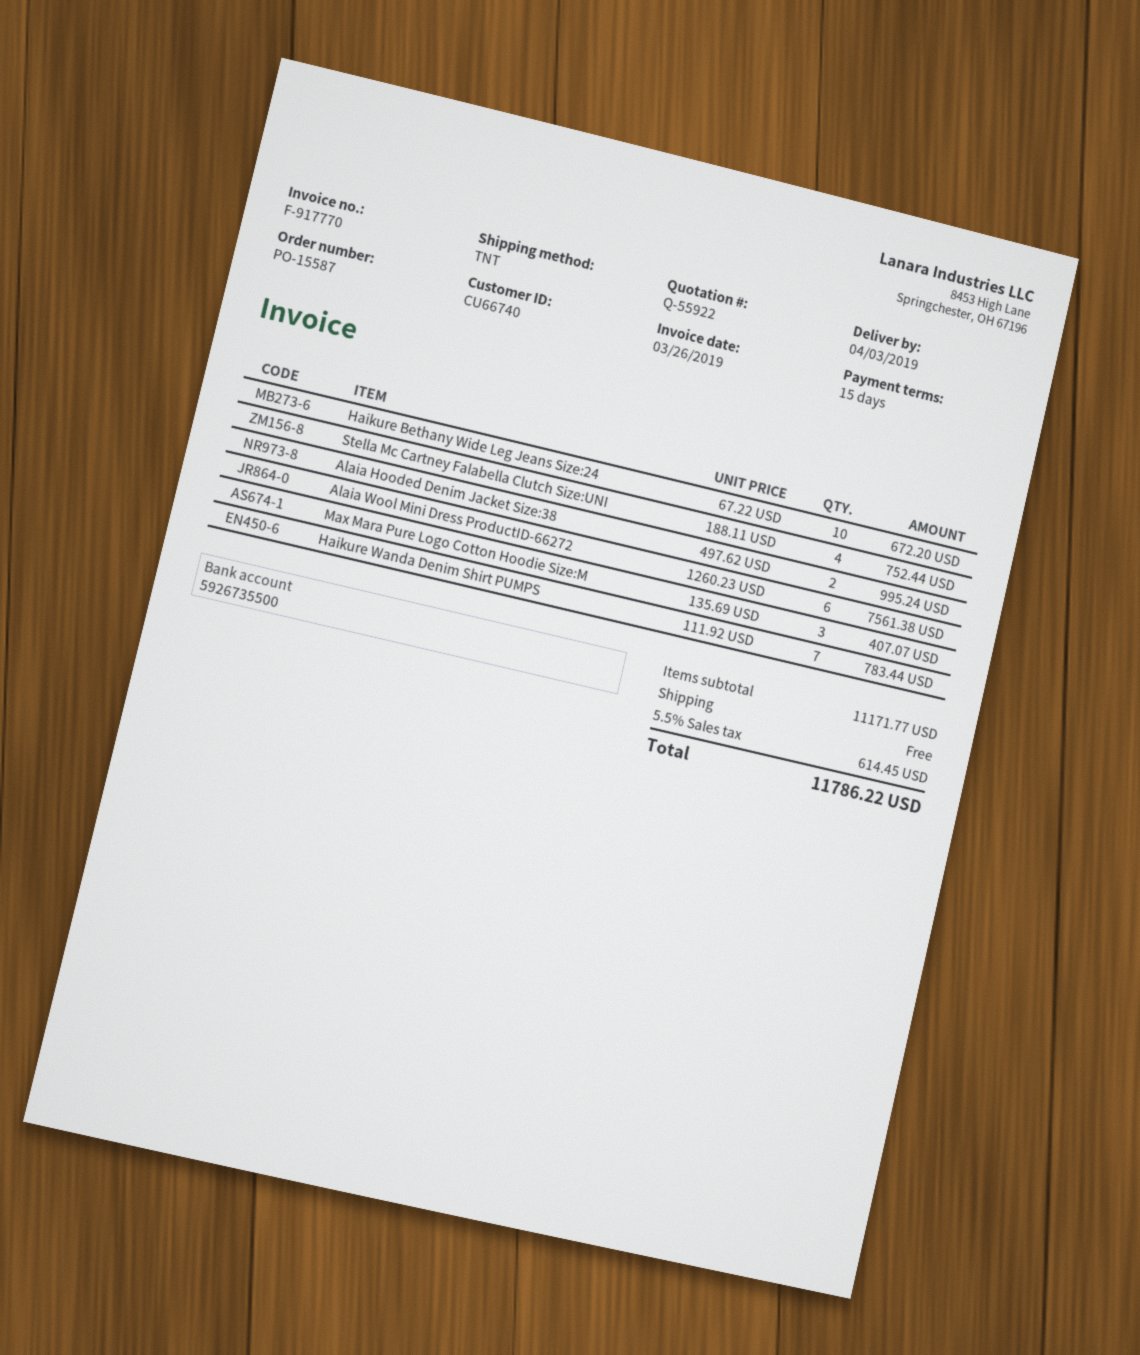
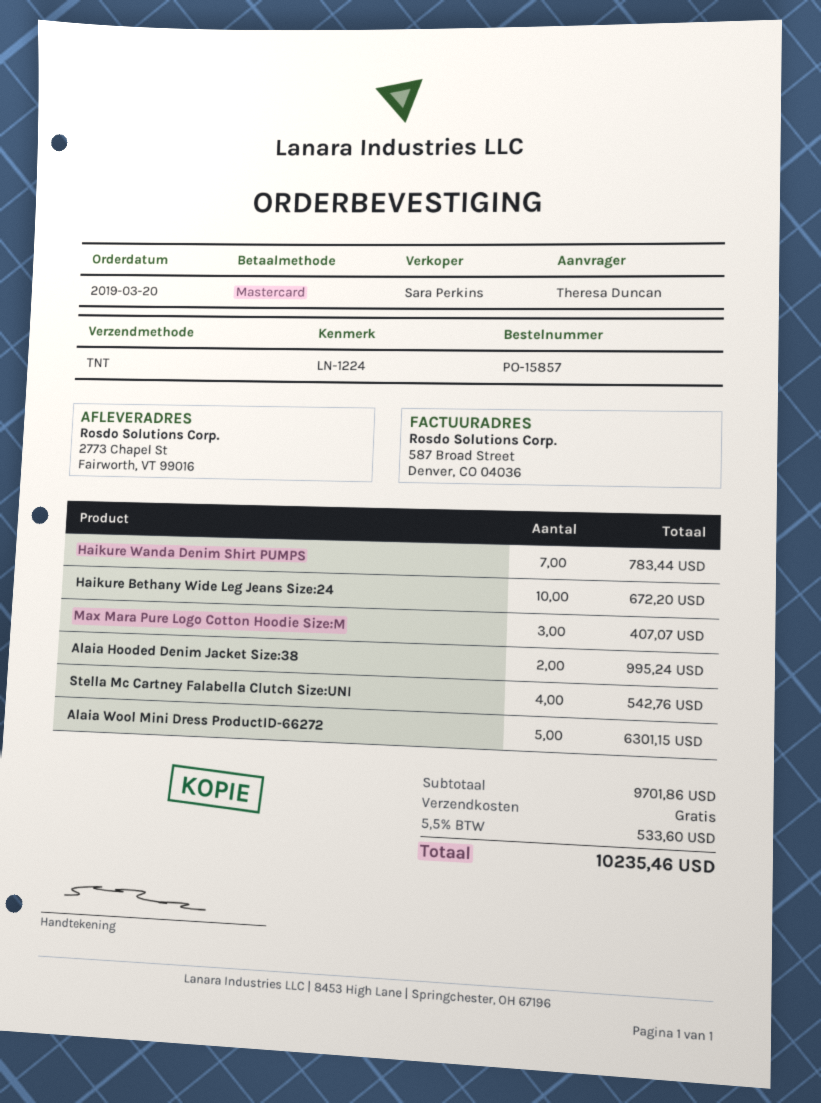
order number: PO-15587 -> PO-15857
Stella Mc Cartney Falabella Clutch Size:UNI: 4 for 752.44 -> 4 for 542.76
Alaia Wool Mini Dress ProductID-66272: 6 for 7561.38 -> 5 for 6301.15
subtotal: 11171.77 -> 9701.86
tax: 5.5% = 614.45 -> 5.5% = 533.60
total: 11786.22 -> 10235.46

